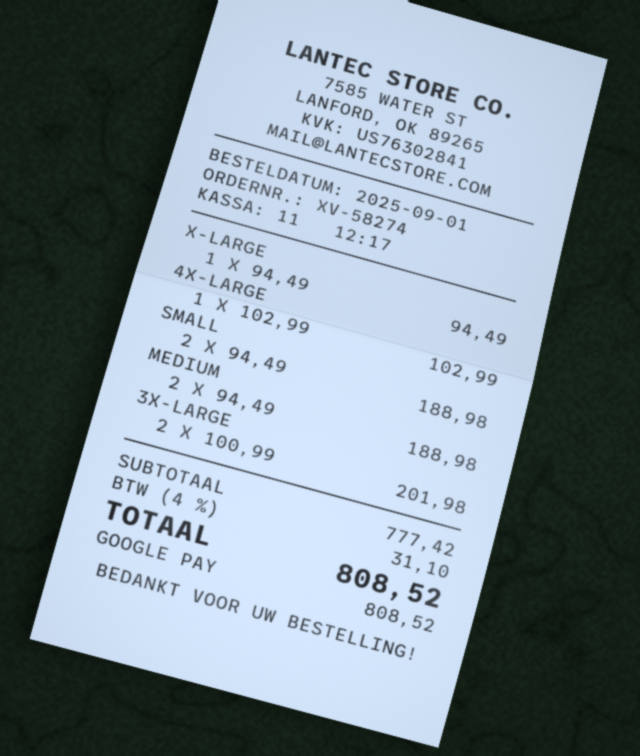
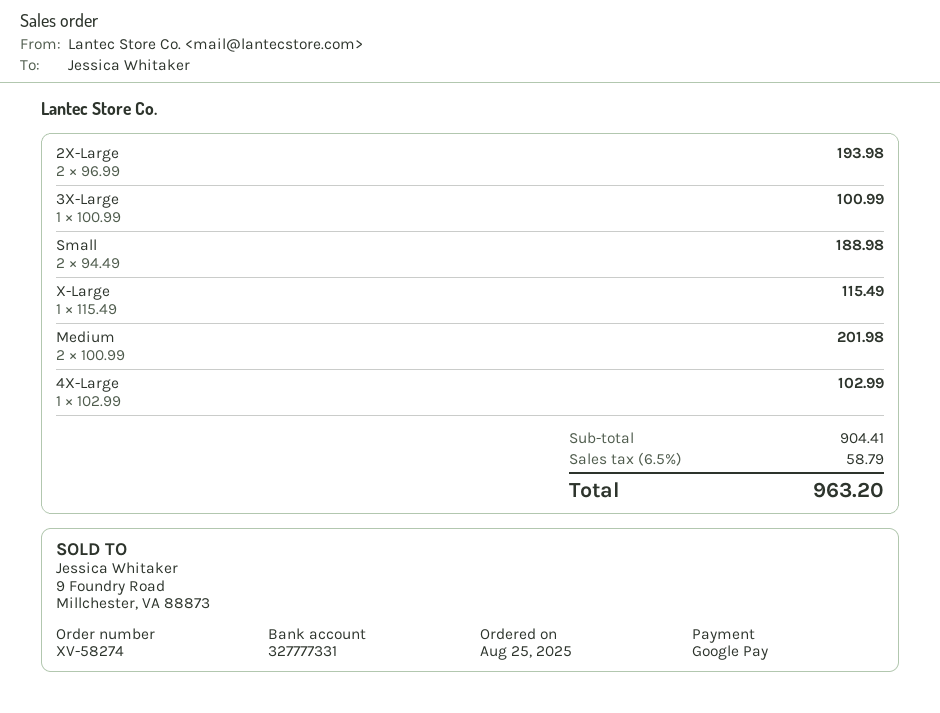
order date: 2025-09-01 -> 2025-08-25
X-LARGE: 1 x 94.49 = 94.49 -> 1 x 115.49 = 115.49
MEDIUM: 2 x 94.49 = 188.98 -> 2 x 100.99 = 201.98
3X-LARGE: 2 x 100.99 = 201.98 -> 1 x 100.99 = 100.99
2X-Large: none -> 2 x 96.99 = 193.98
subtotal: 777.42 -> 904.41
tax: 4% = 31.10 -> 6.5% = 58.79
total: 808.52 -> 963.20

